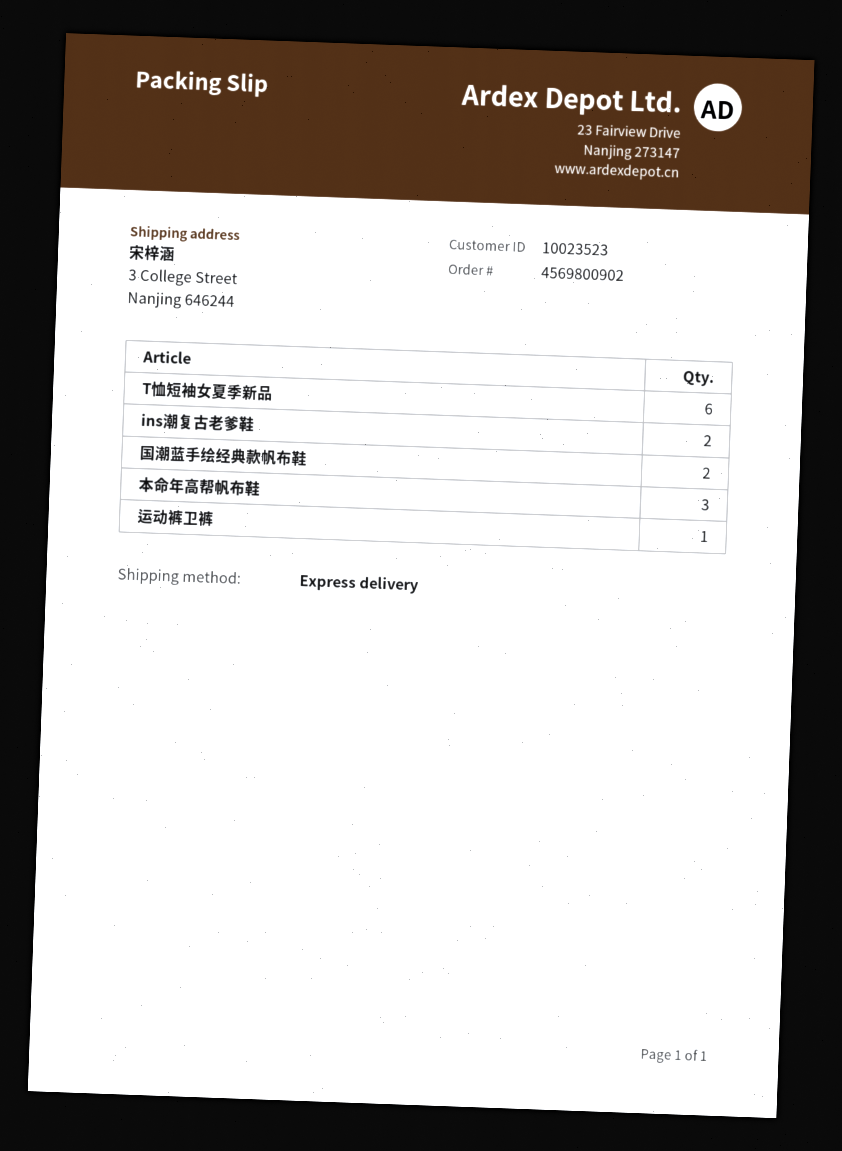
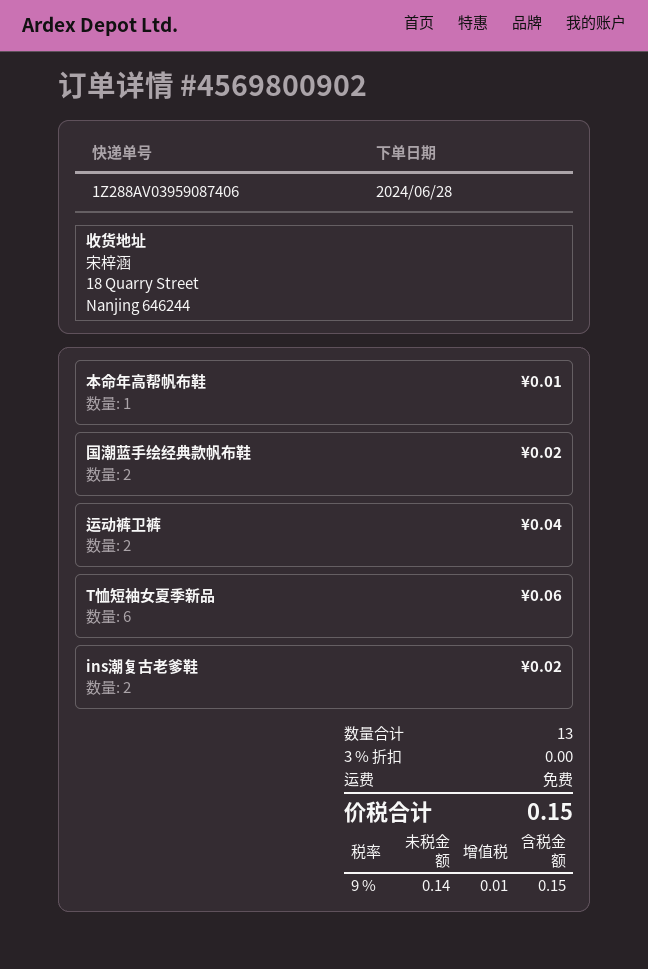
ship to: 3 College Street, Nanjing 646244 -> 18 Quarry Street, Nanjing 646244
本命年高帮帆布鞋: 3 -> 1
运动裤卫裤: 1 -> 2

